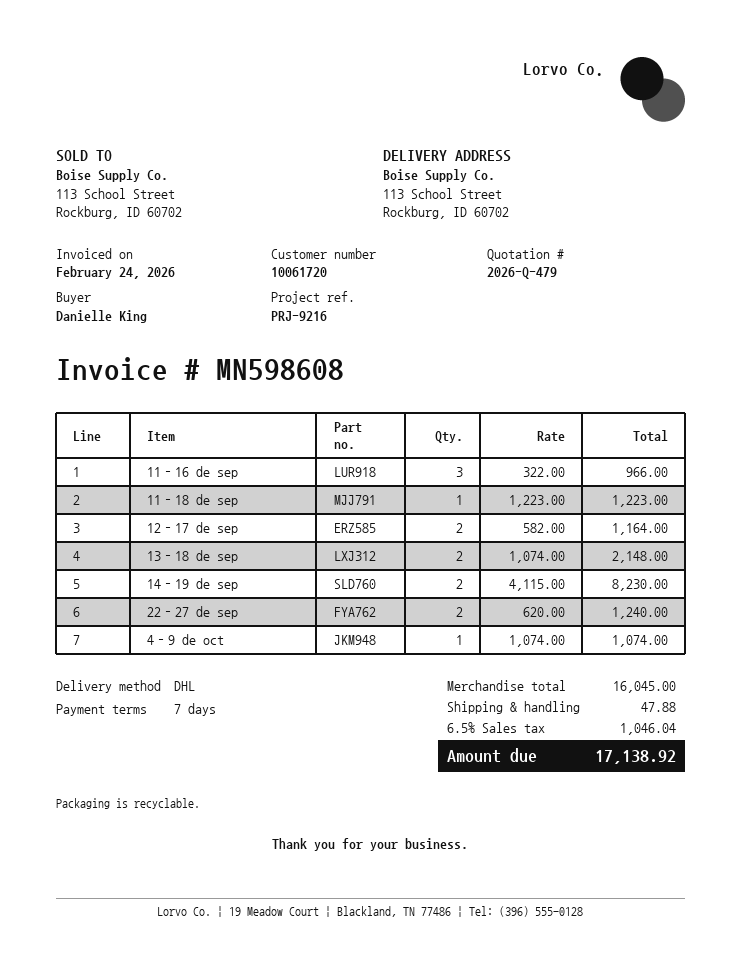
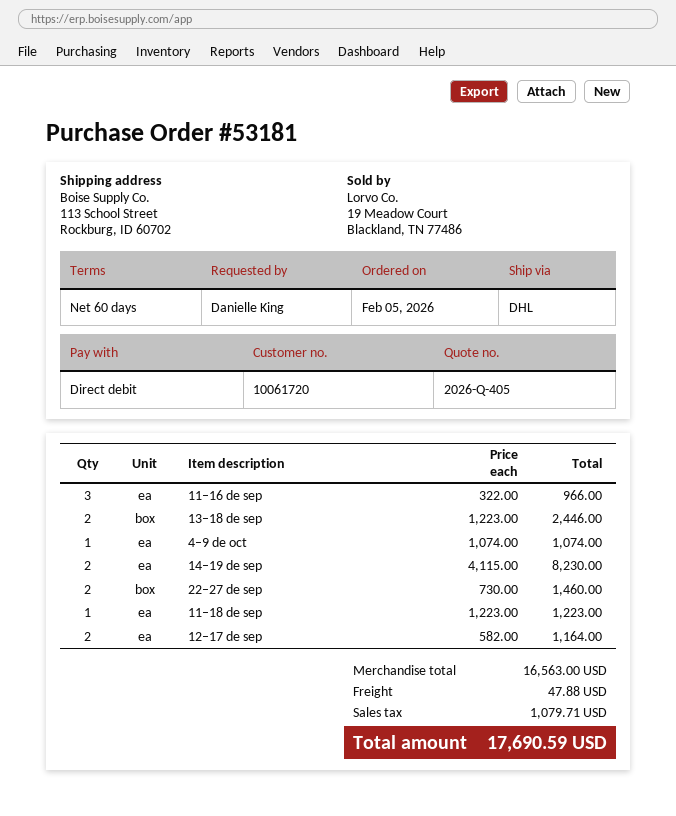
quote number: 2026-Q-479 -> 2026-Q-405
payment terms: 7 days -> 60 days
13–18 de sep: 2 x 1074.00 = 2148.00 -> 2 x 1223.00 = 2446.00
22–27 de sep: 2 x 620.00 = 1240.00 -> 2 x 730.00 = 1460.00
subtotal: 16045.00 -> 16563.00
tax: 1046.04 -> 1079.71
total: 17138.92 -> 17690.59

